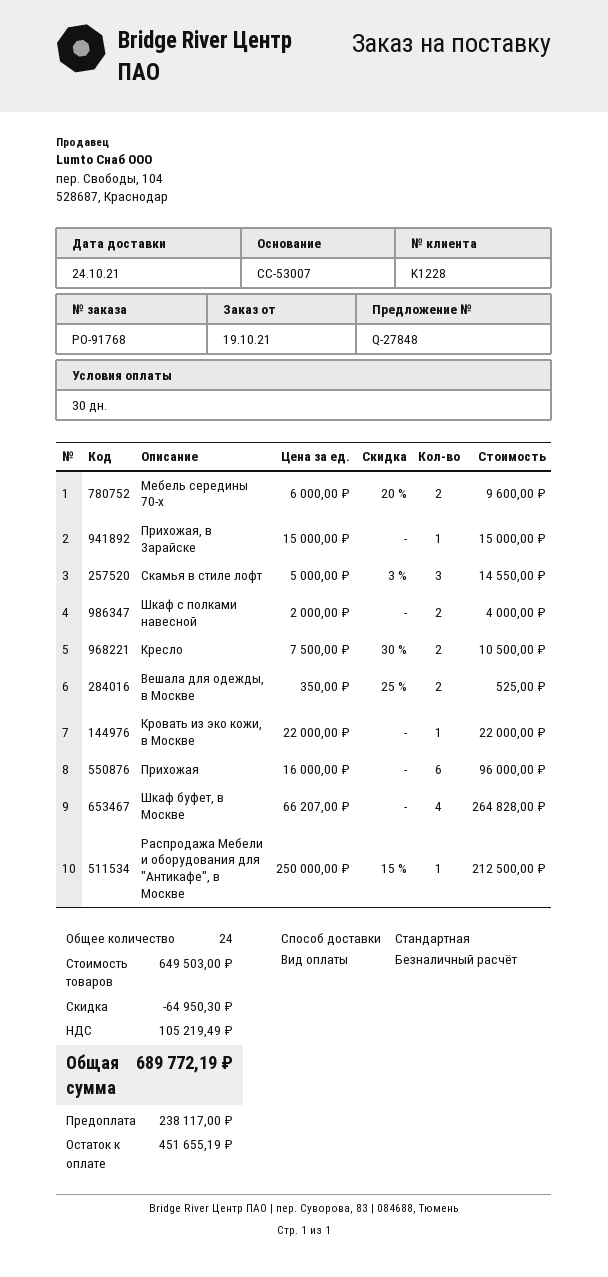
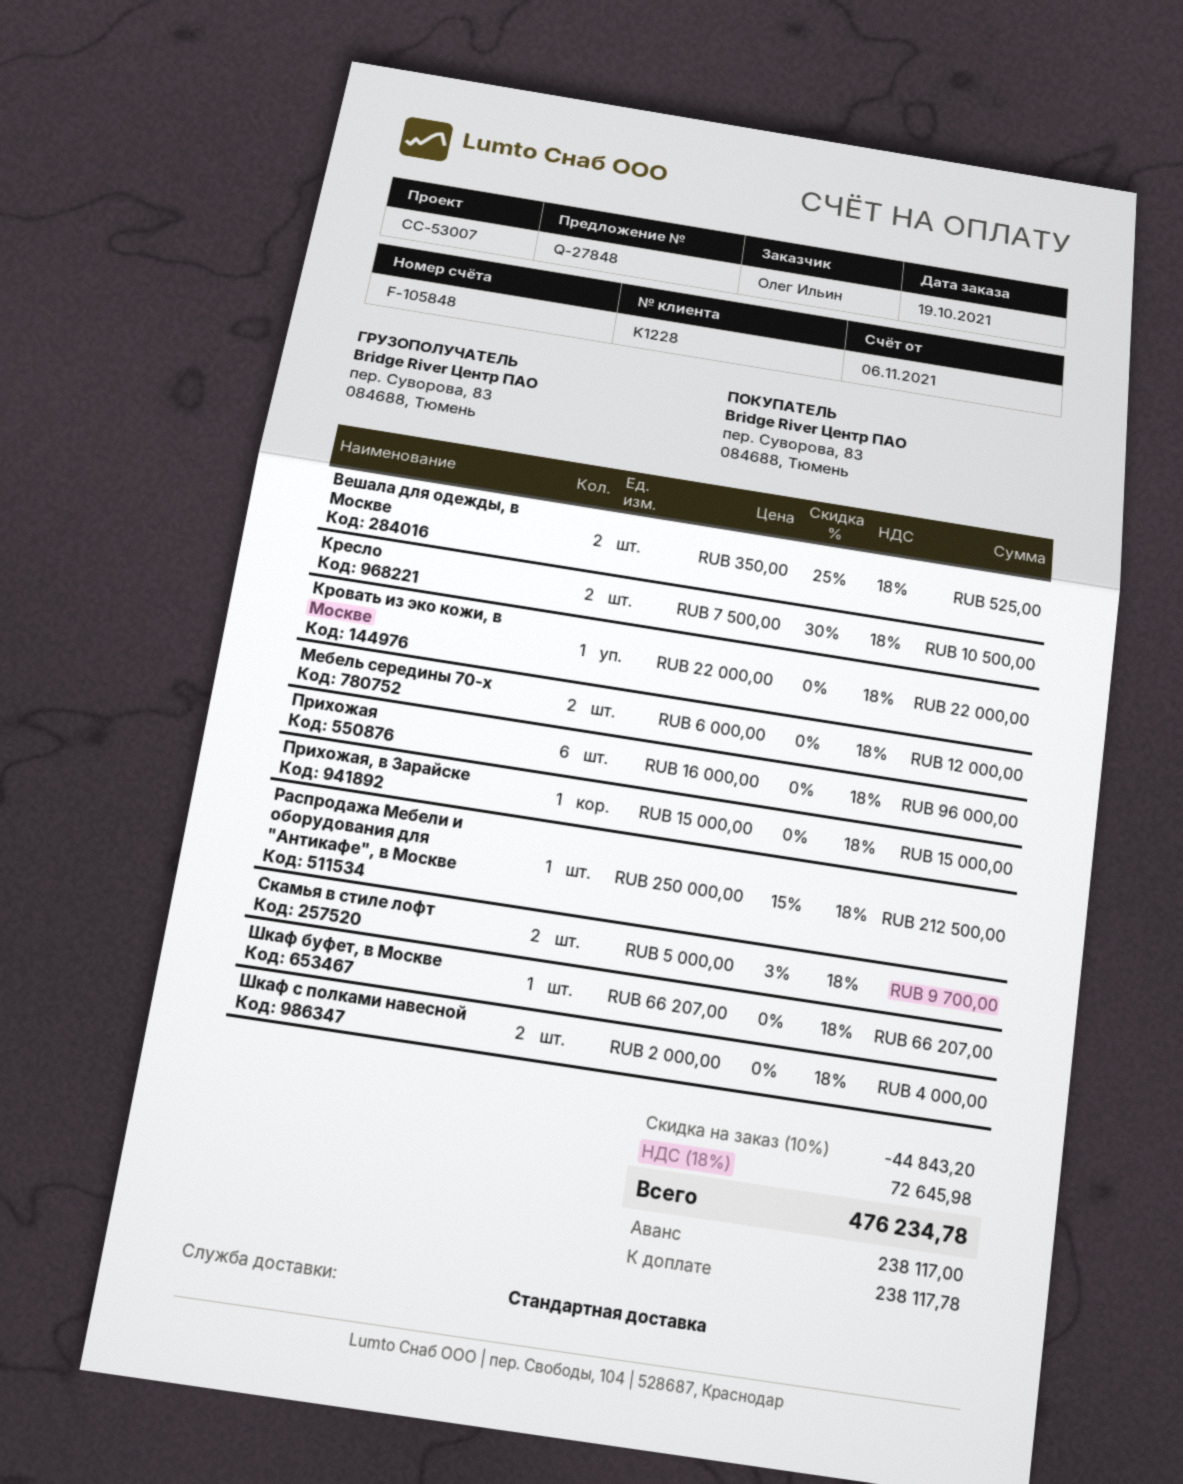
Мебель середины 70-х: 2 x 6000.00 - 20% = 9600.00 -> 2 x 6000.00 = 12000.00
Скамья в стиле лофт: 3 x 5000.00 - 3% = 14550.00 -> 2 x 5000.00 - 3% = 9700.00
Шкаф буфет, в Москве: 4 x 66207.00 = 264828.00 -> 1 x 66207.00 = 66207.00
discount: 64950.30 -> 44843.20
tax: 105219.49 -> 72645.98
total: 689772.19 -> 476234.78
balance: 451655.19 -> 238117.78

